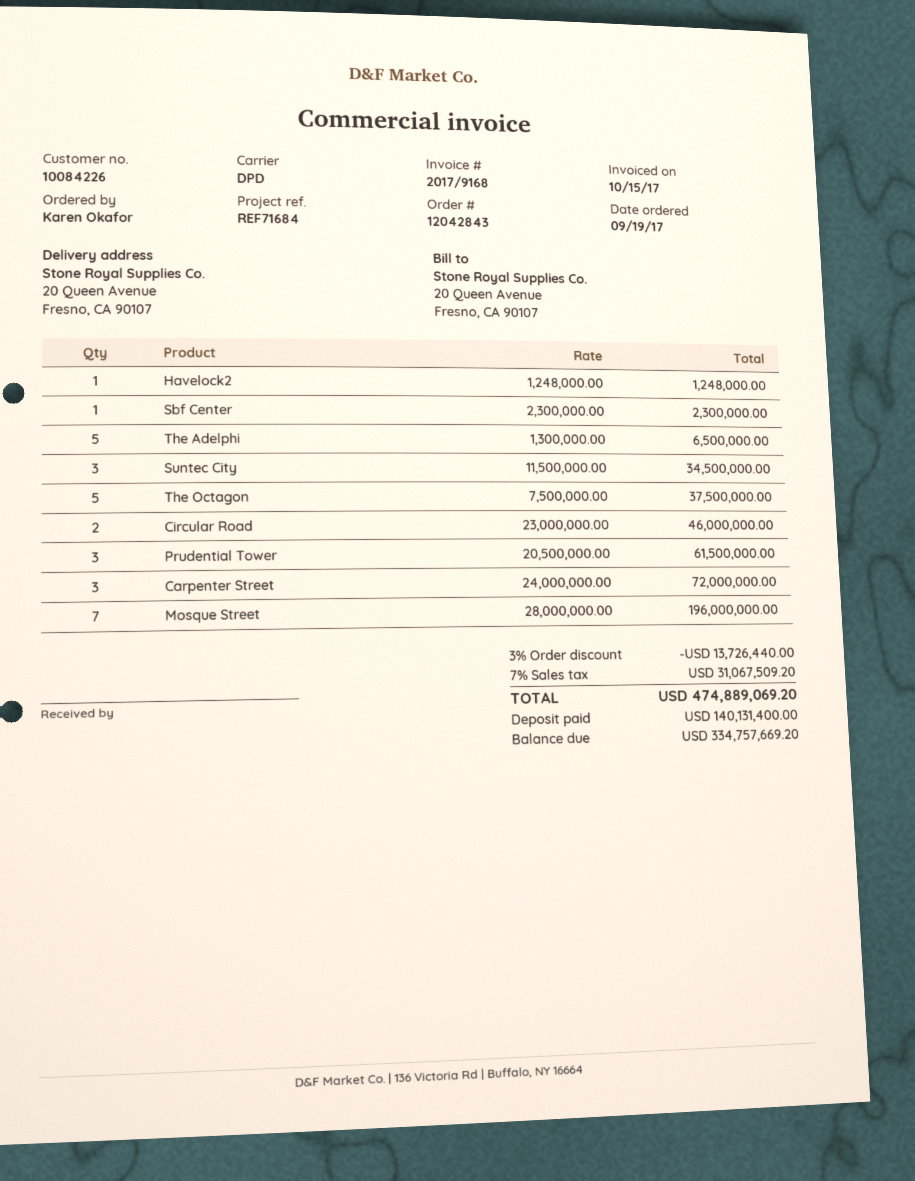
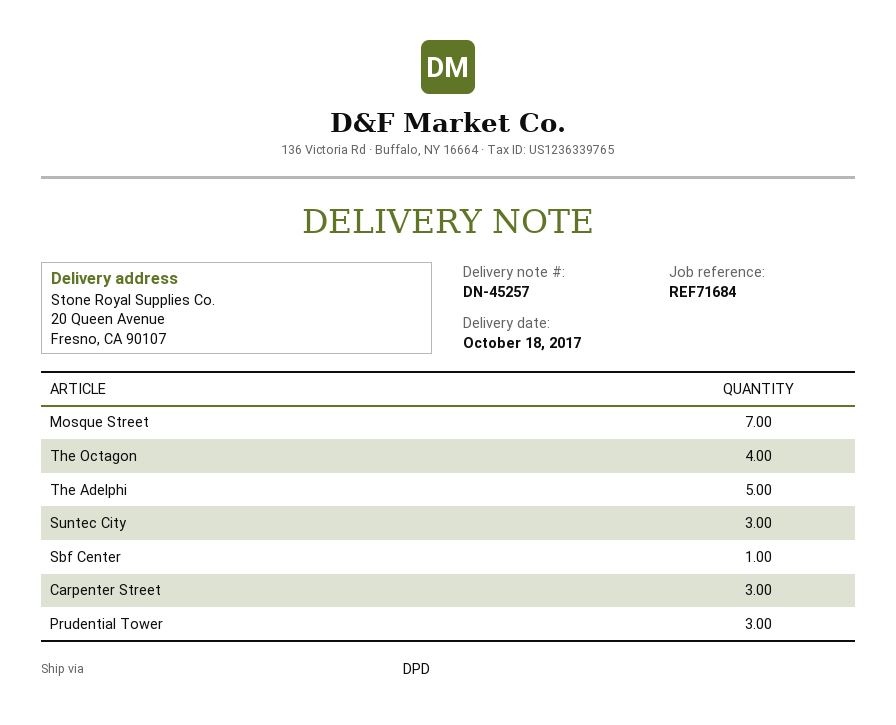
Havelock2: 1 -> none
The Octagon: 5 -> 4
Circular Road: 2 -> none

